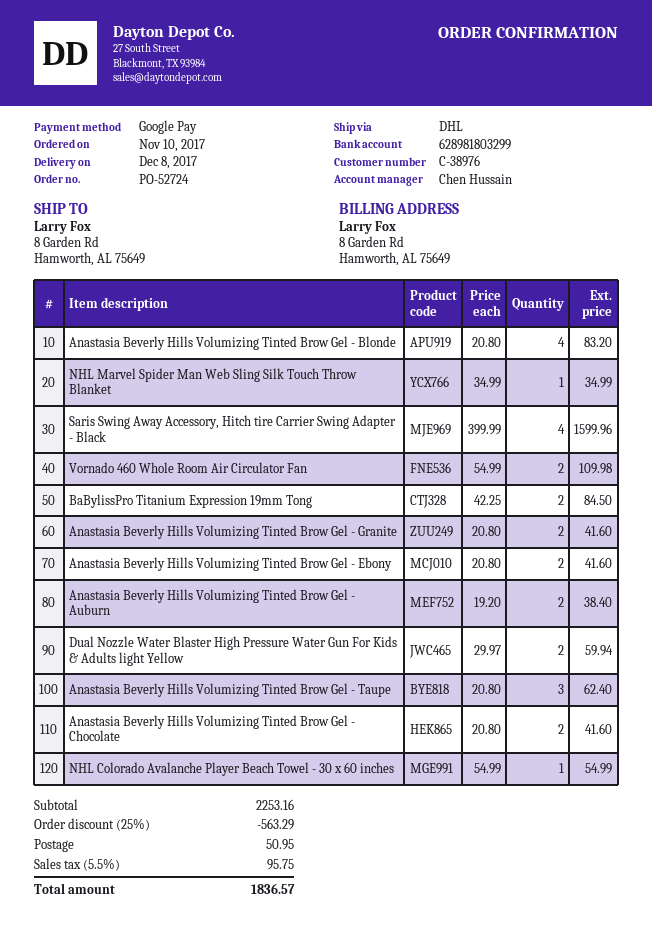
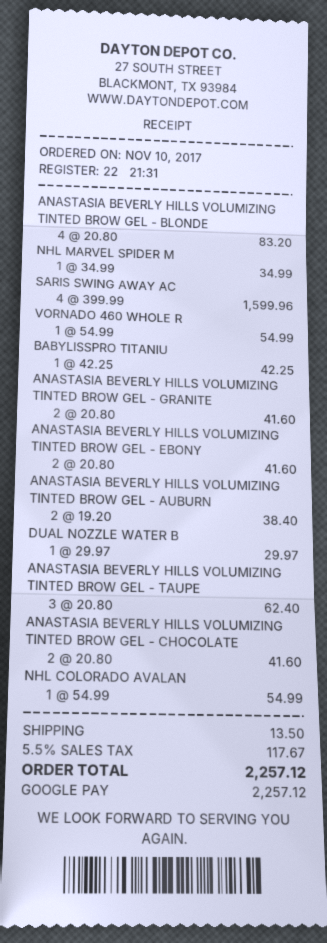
Vornado 460 Whole Room Air Circulator Fan: 2 x 54.99 = 109.98 -> 1 x 54.99 = 54.99
BaBylissPro Titanium Expression 19mm Tong: 2 x 42.25 = 84.50 -> 1 x 42.25 = 42.25
Dual Nozzle Water Blaster High Pressure Water Gun For Kids & Adults light Yellow: 2 x 29.97 = 59.94 -> 1 x 29.97 = 29.97
discount: 25% = 563.29 -> none
shipping: 50.95 -> 13.50
tax: 5.5% = 95.75 -> 5.5% = 117.67
total: 1836.57 -> 2257.12

